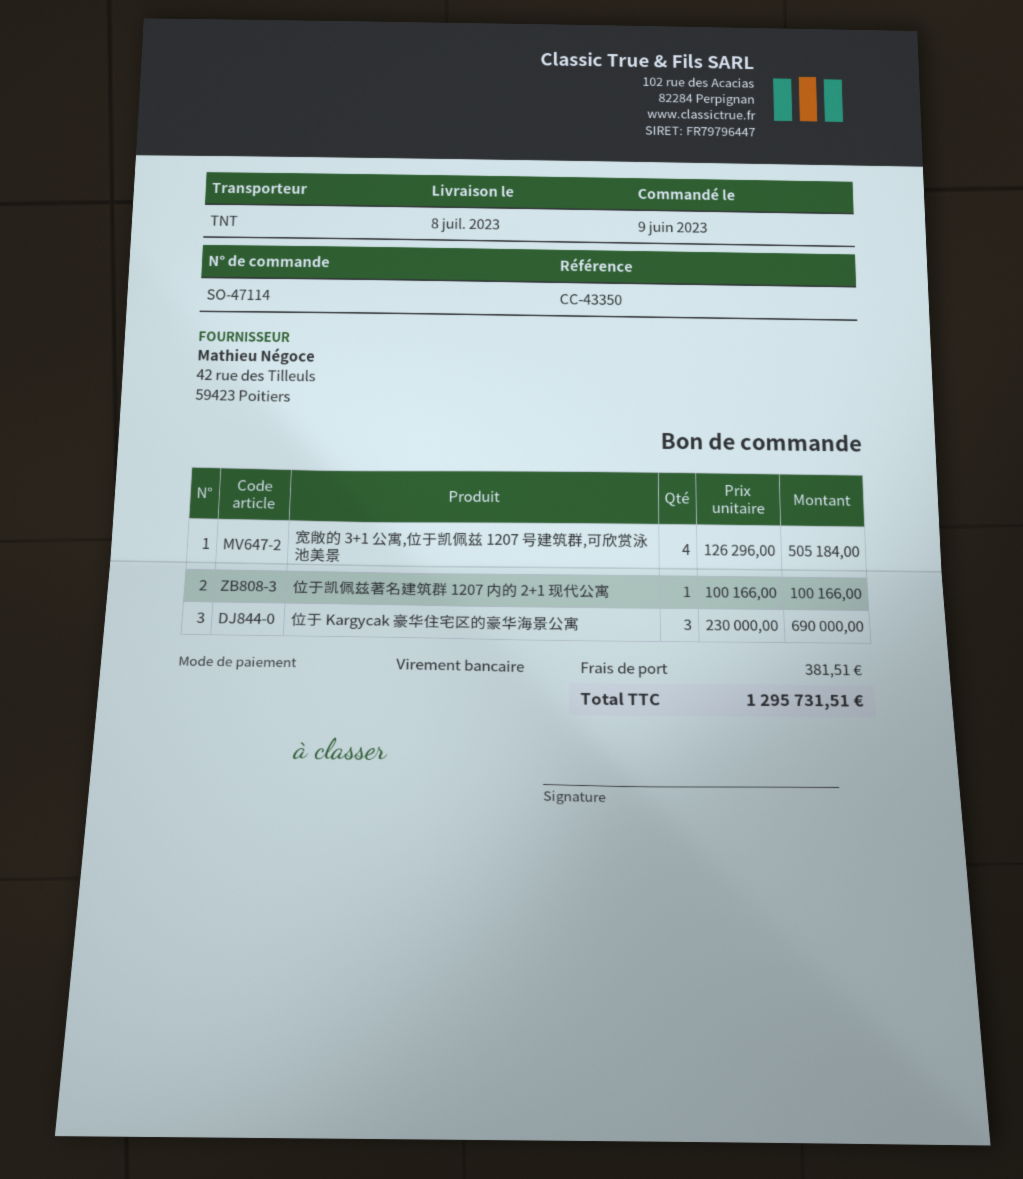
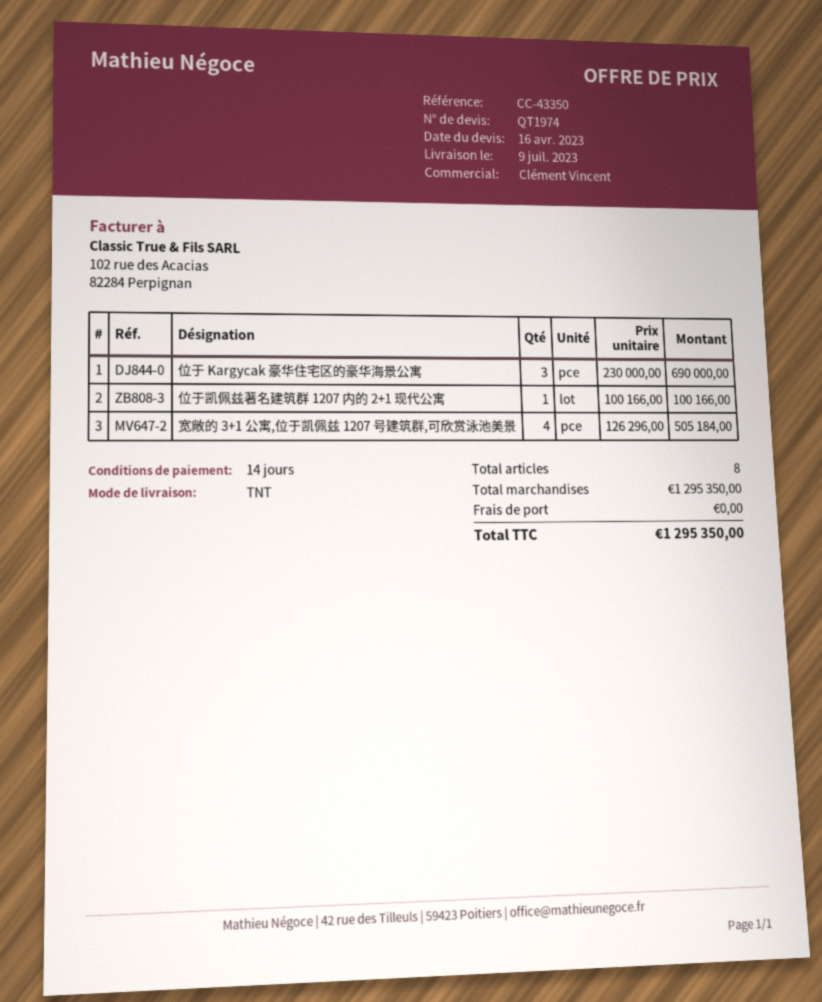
delivery date: 2023-07-08 -> 2023-07-09
shipping: 381.51 -> 0.00
total: 1295731.51 -> 1295350.00

